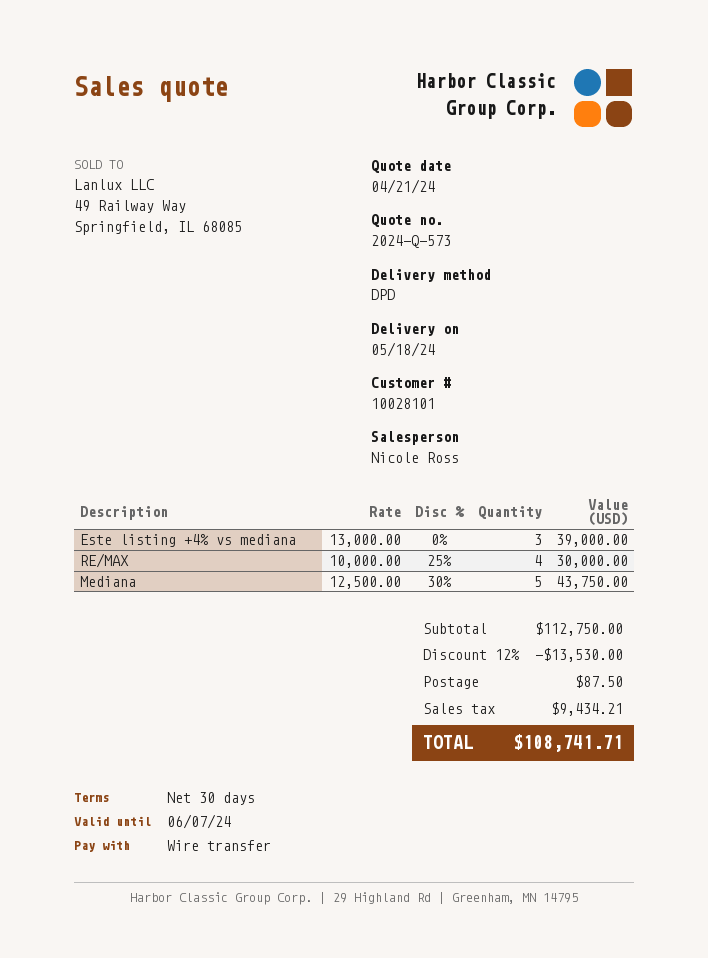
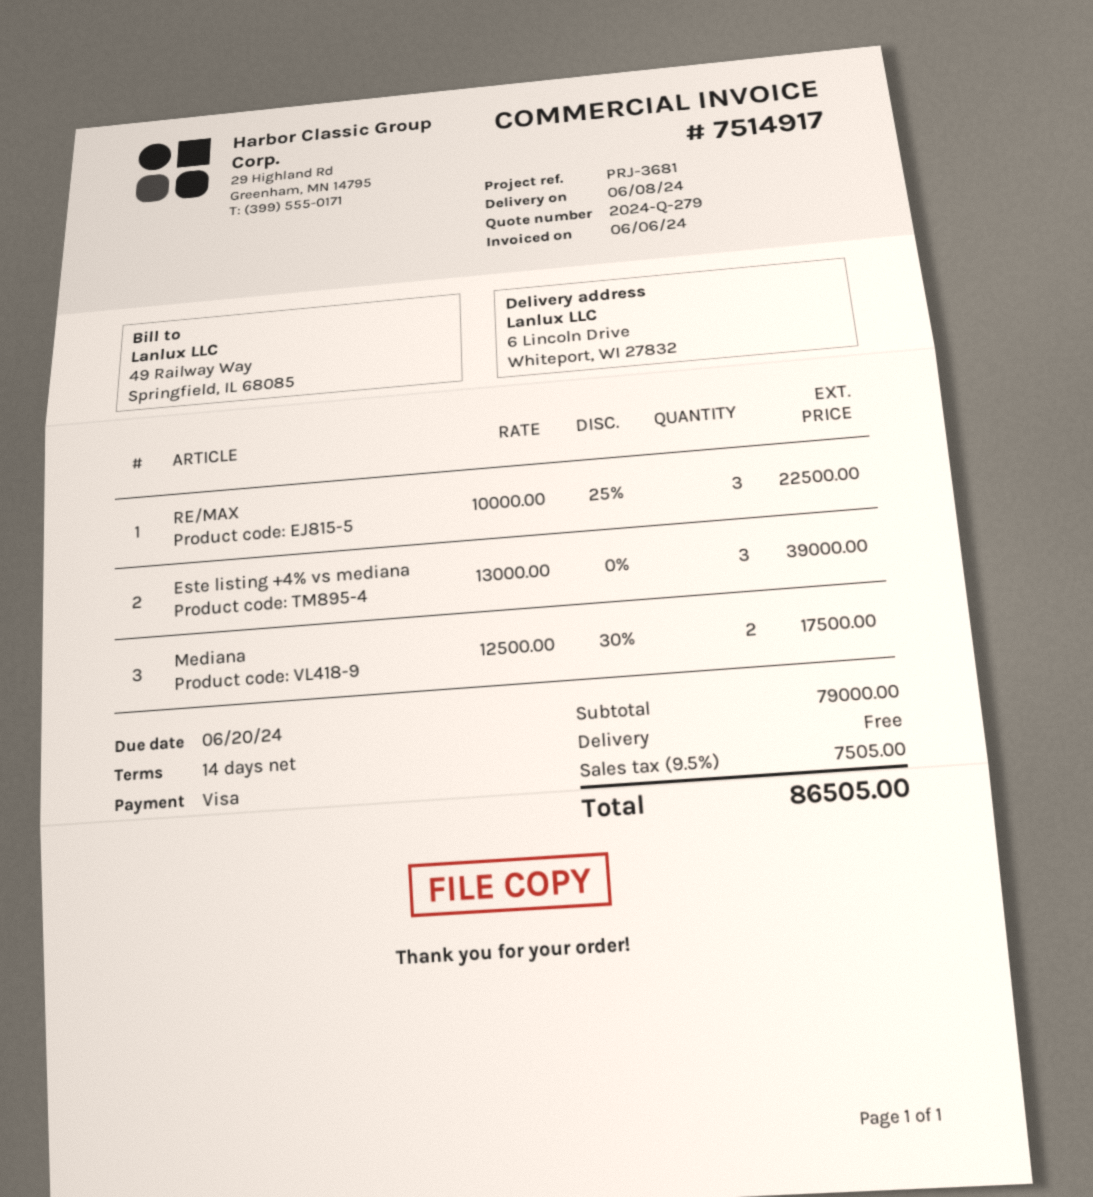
quote number: 2024-Q-573 -> 2024-Q-279
delivery date: 2024-05-18 -> 2024-06-08
payment terms: 30 days -> 14 days
payment method: bank transfer -> Visa
RE/MAX: 4 x 10000.00 - 25% = 30000.00 -> 3 x 10000.00 - 25% = 22500.00
Mediana: 5 x 12500.00 - 30% = 43750.00 -> 2 x 12500.00 - 30% = 17500.00
subtotal: 112750.00 -> 79000.00
discount: 12% = 13530.00 -> none
shipping: 87.50 -> 0.00
tax: 9434.21 -> 7505.00
total: 108741.71 -> 86505.00

